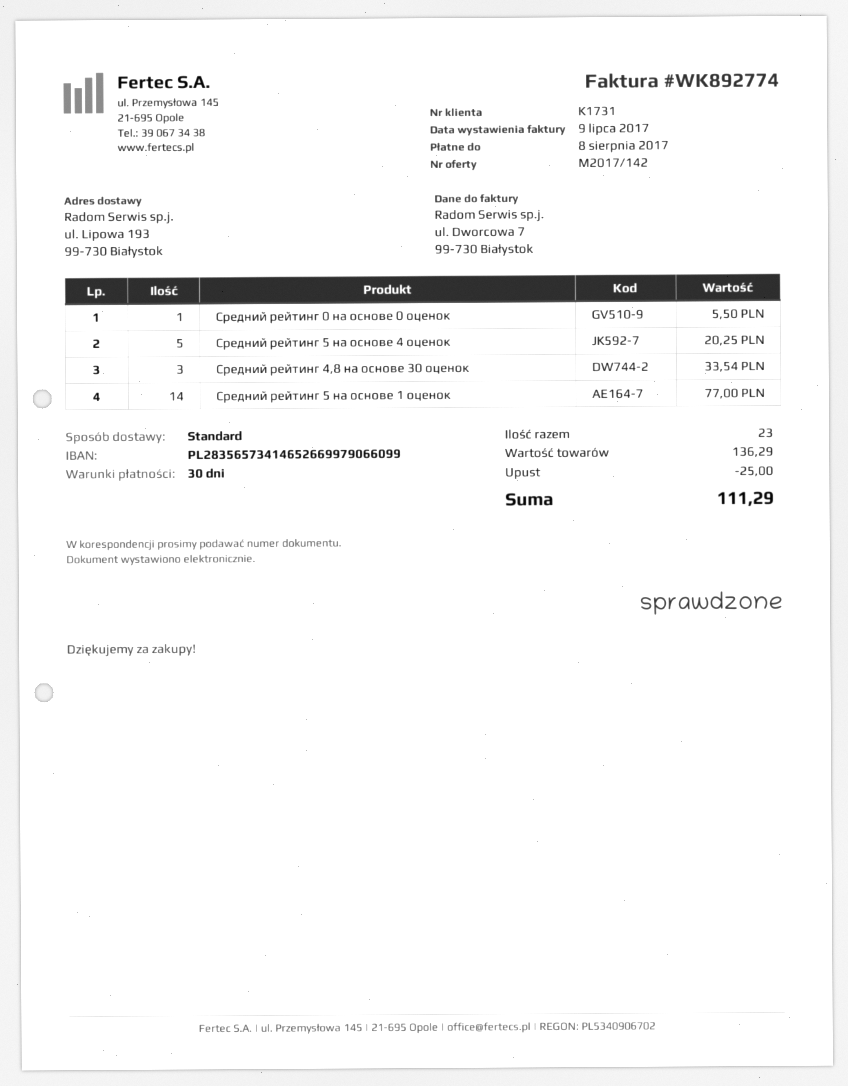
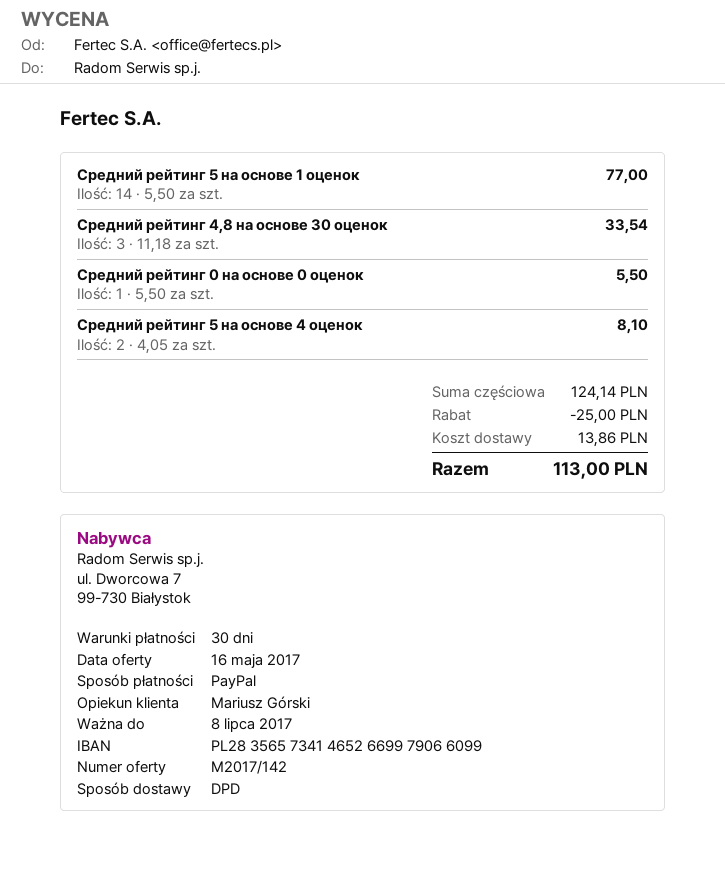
shipping method: standard -> DPD
Средний рейтинг 5 на основе 4 оценок: 5 for 20.25 -> 2 for 8.10
subtotal: 136.29 -> 124.14
shipping: none -> 13.86
total: 111.29 -> 113.00

